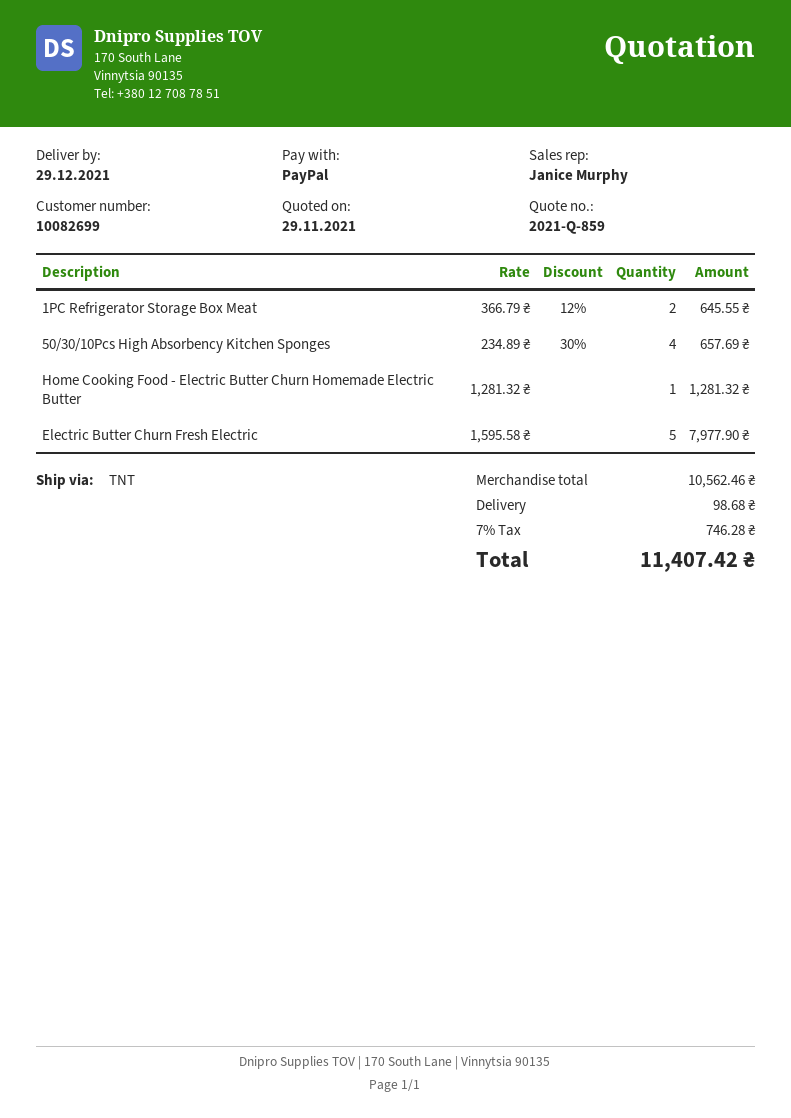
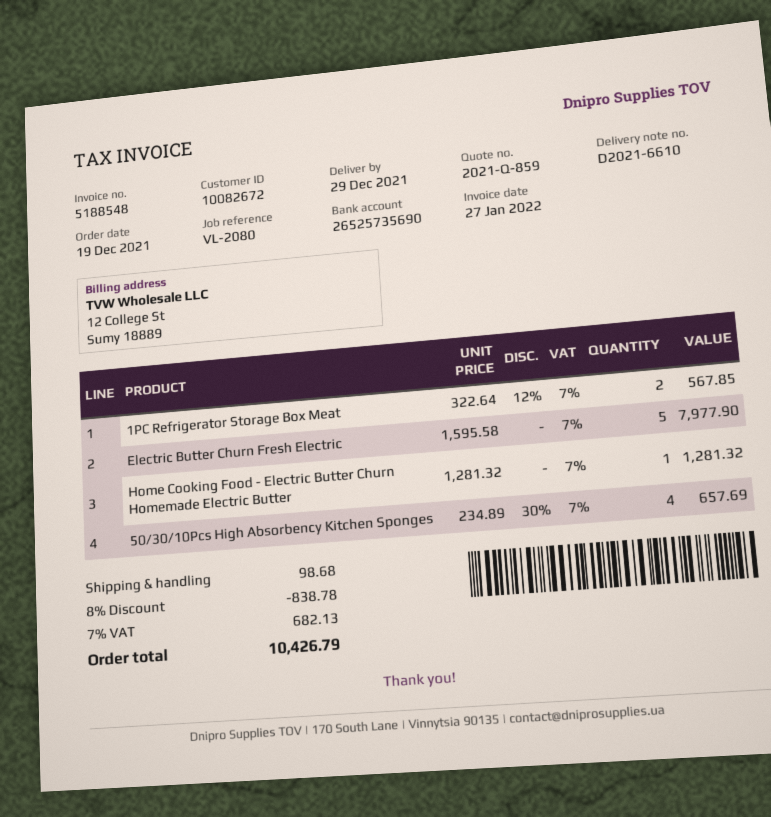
customer number: 10082699 -> 10082672
1PC Refrigerator Storage Box Meat: 2 x 366.79 - 12% = 645.55 -> 2 x 322.64 - 12% = 567.85
discount: none -> 8% = 838.78
tax: 7% = 746.28 -> 7% = 682.13
total: 11407.42 -> 10426.79

